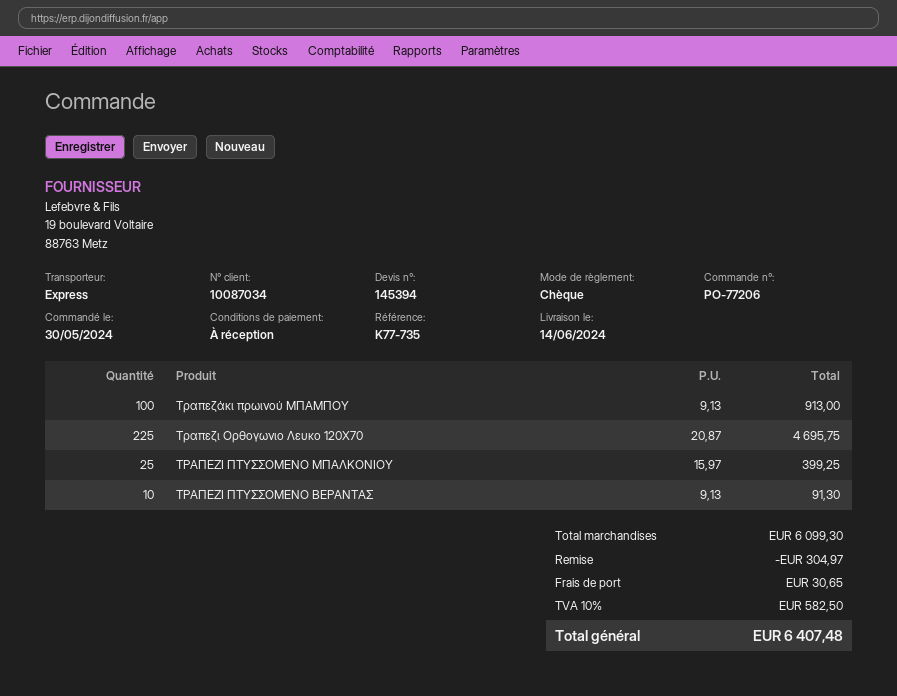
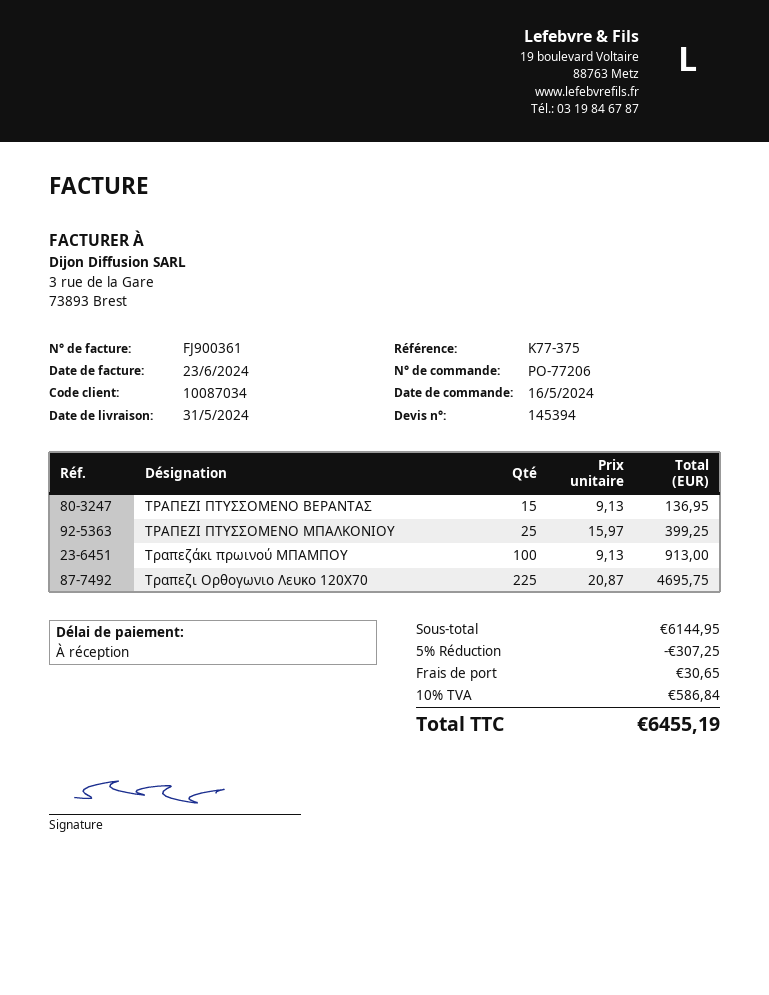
order date: 2024-05-30 -> 2024-05-16
delivery date: 2024-06-14 -> 2024-05-31
reference: K77-735 -> K77-375
ΤΡΑΠΕΖΙ ΠΤΥΣΣΟΜΕΝΟ ΒΕΡΑΝΤΑΣ: 10 x 9.13 = 91.30 -> 15 x 9.13 = 136.95
subtotal: 6099.30 -> 6144.95
discount: 304.97 -> 307.25
tax: 10% = 582.50 -> 10% = 586.84
total: 6407.48 -> 6455.19

